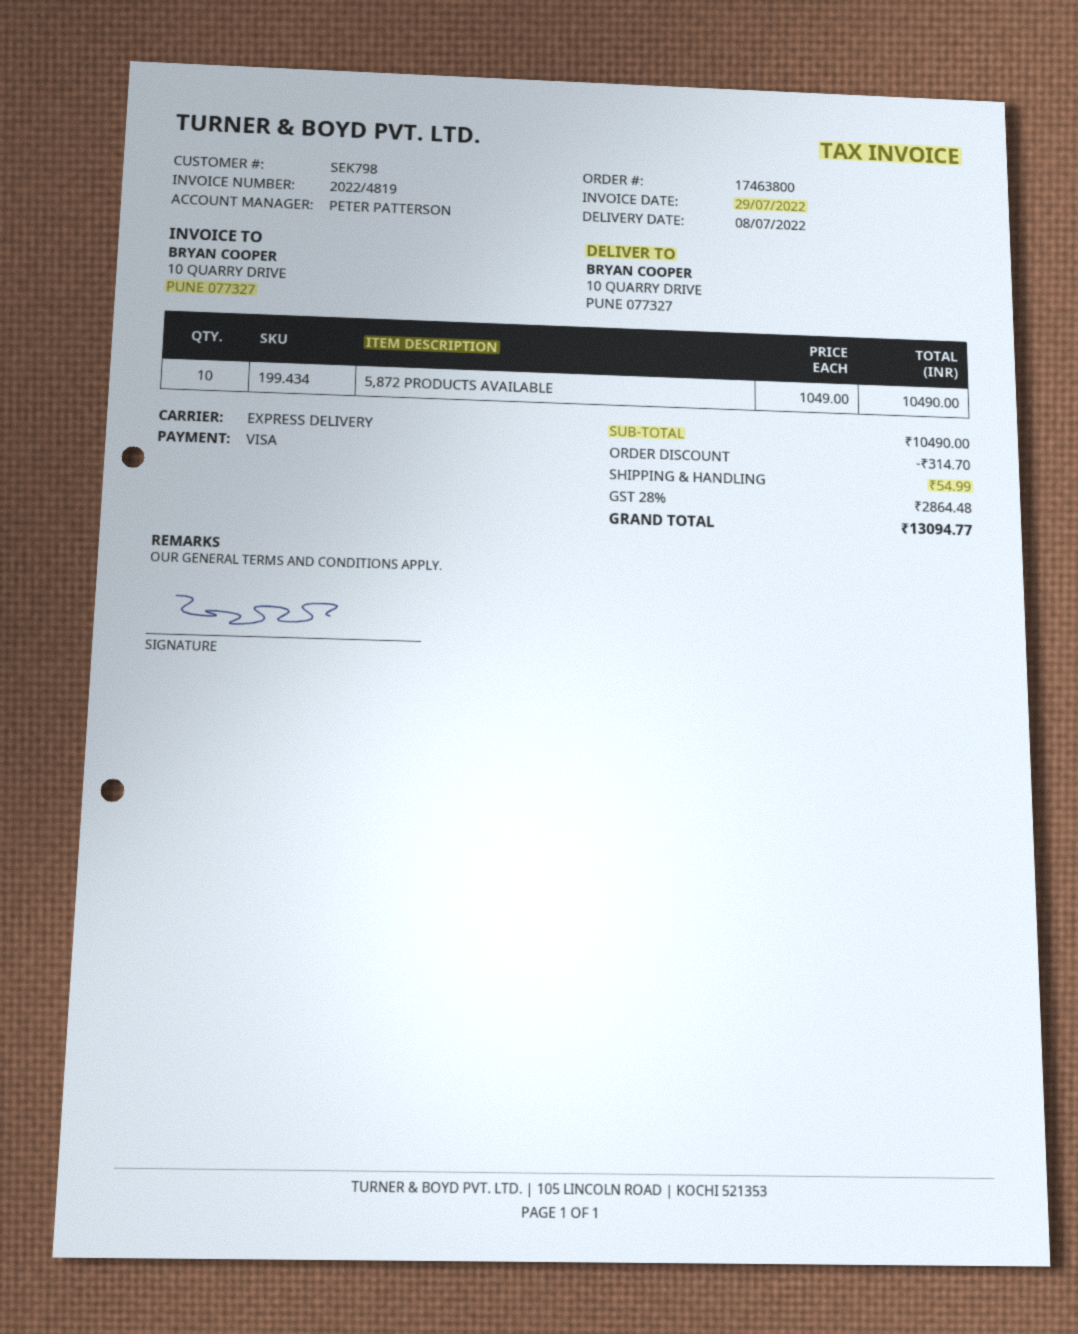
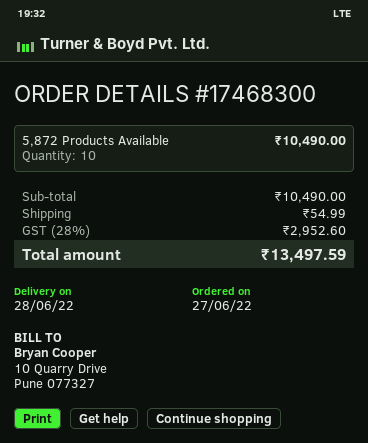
order number: 17463800 -> 17468300
delivery date: 2022-07-08 -> 2022-06-28
discount: 314.70 -> none
tax: 28% = 2864.48 -> 28% = 2952.60
total: 13094.77 -> 13497.59

